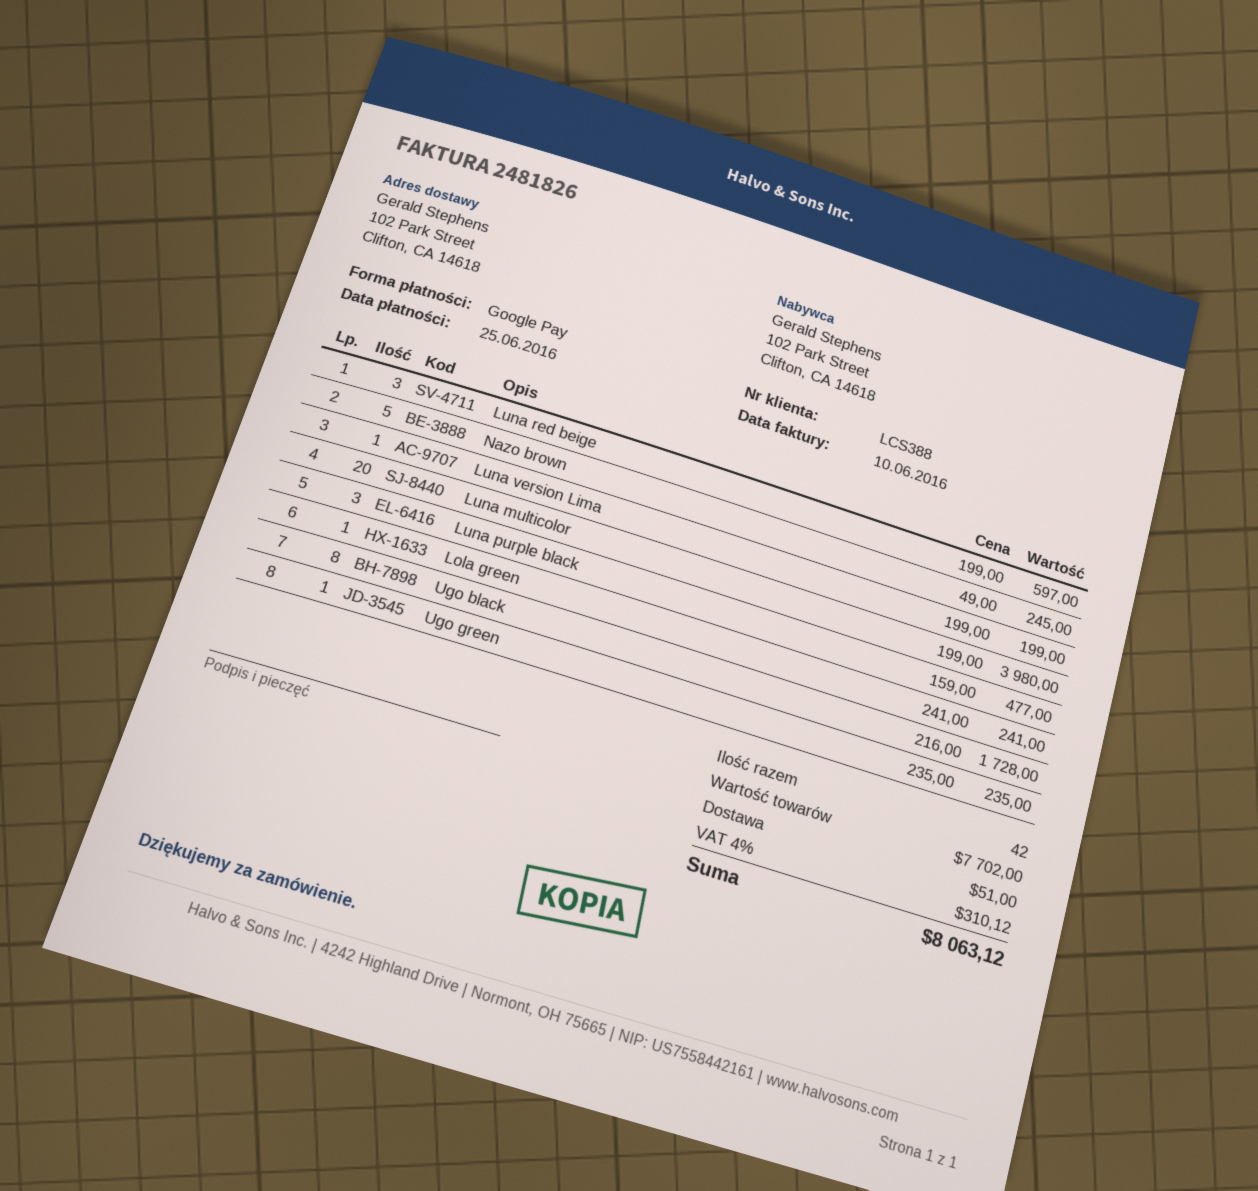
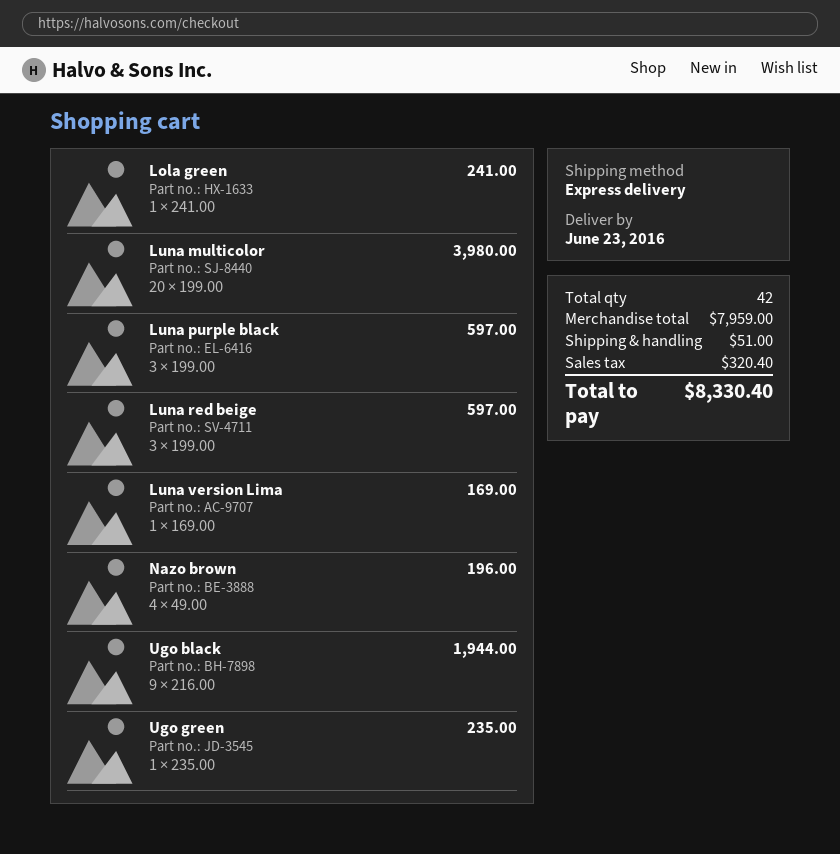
Nazo brown: 5 x 49.00 = 245.00 -> 4 x 49.00 = 196.00
Luna version Lima: 1 x 199.00 = 199.00 -> 1 x 169.00 = 169.00
Luna purple black: 3 x 159.00 = 477.00 -> 3 x 199.00 = 597.00
Ugo black: 8 x 216.00 = 1728.00 -> 9 x 216.00 = 1944.00
subtotal: 7702.00 -> 7959.00
tax: 310.12 -> 320.40
total: 8063.12 -> 8330.40

